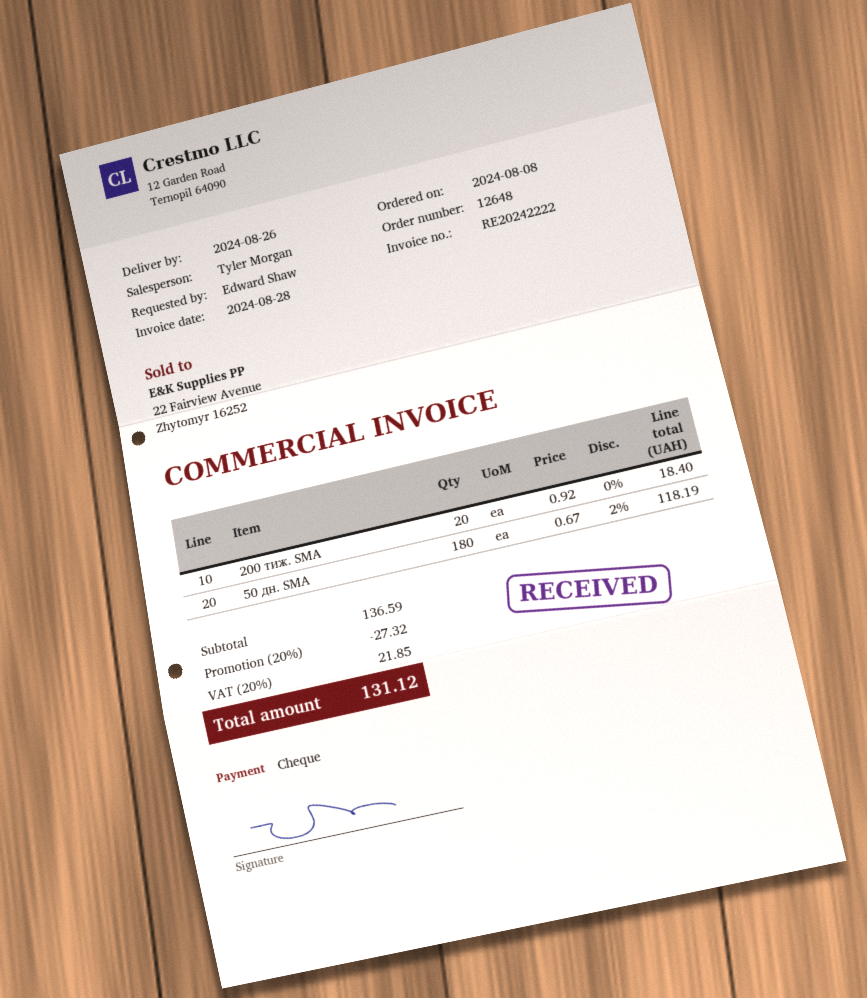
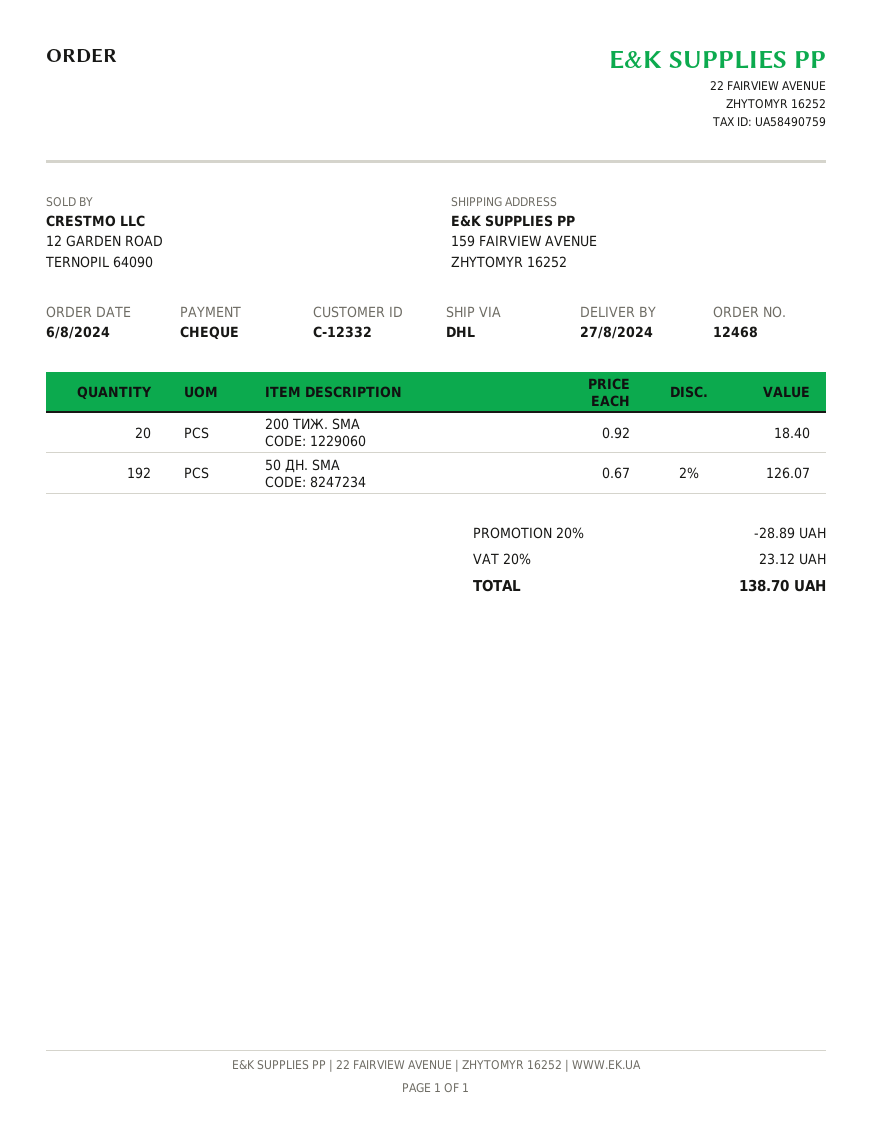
order number: 12648 -> 12468
order date: 2024-08-08 -> 2024-08-06
delivery date: 2024-08-26 -> 2024-08-27
50 дн. SMA: 180 x 0.67 - 2% = 118.19 -> 192 x 0.67 - 2% = 126.07
discount: 20% = 27.32 -> 20% = 28.89
tax: 20% = 21.85 -> 20% = 23.12
total: 131.12 -> 138.70

